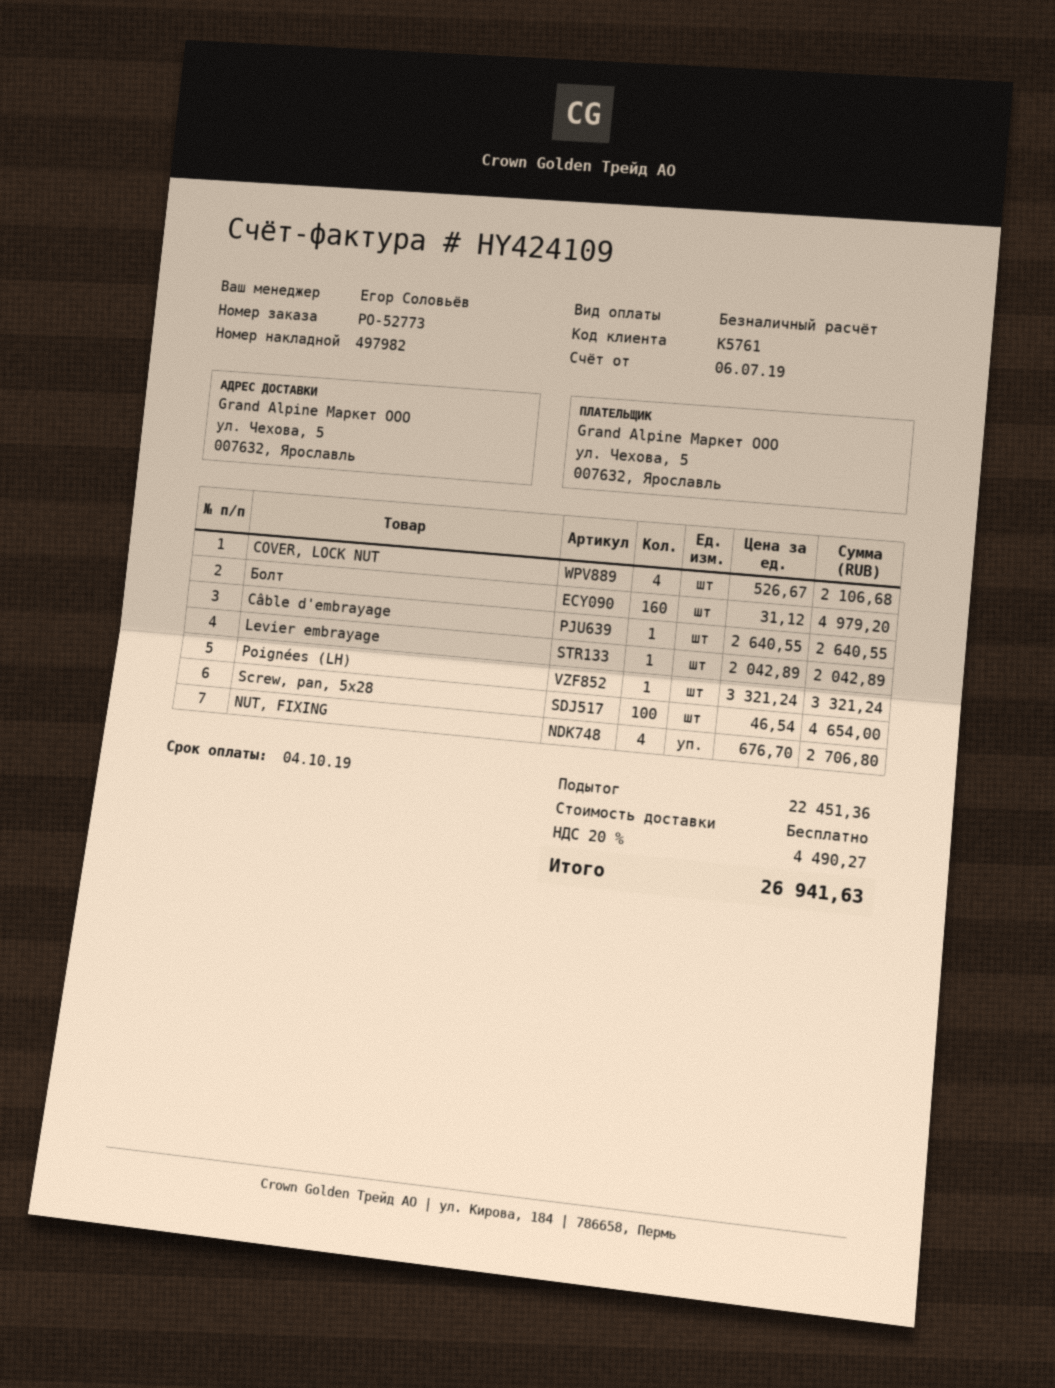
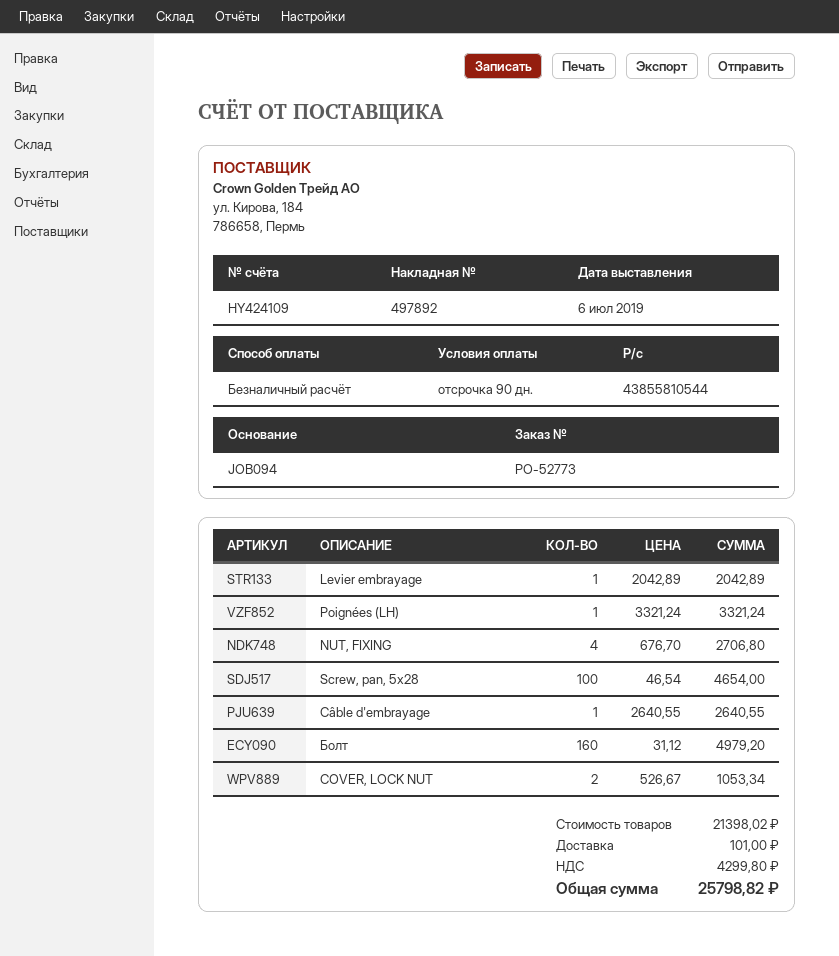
delivery note number: 497982 -> 497892
COVER, LOCK NUT: 4 x 526.67 = 2106.68 -> 2 x 526.67 = 1053.34
subtotal: 22451.36 -> 21398.02
shipping: 0.00 -> 101.00
tax: 4490.27 -> 4299.80
total: 26941.63 -> 25798.82

